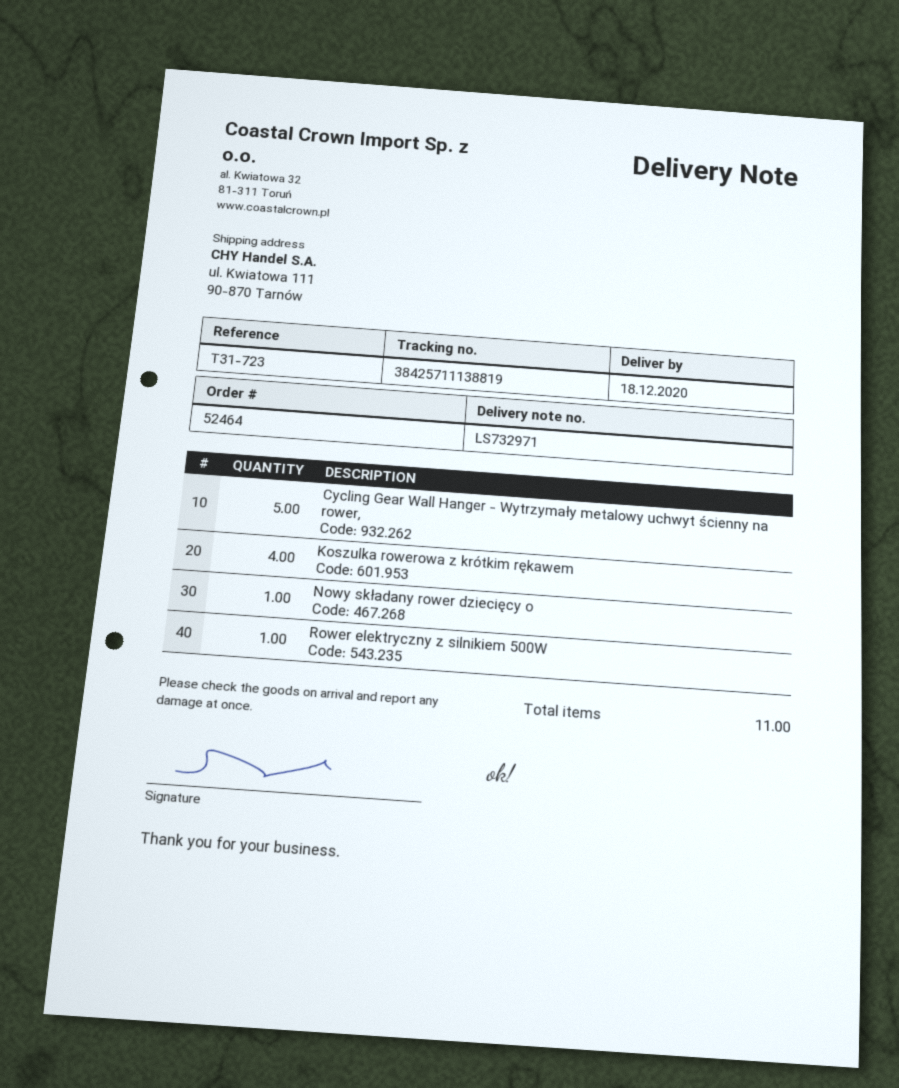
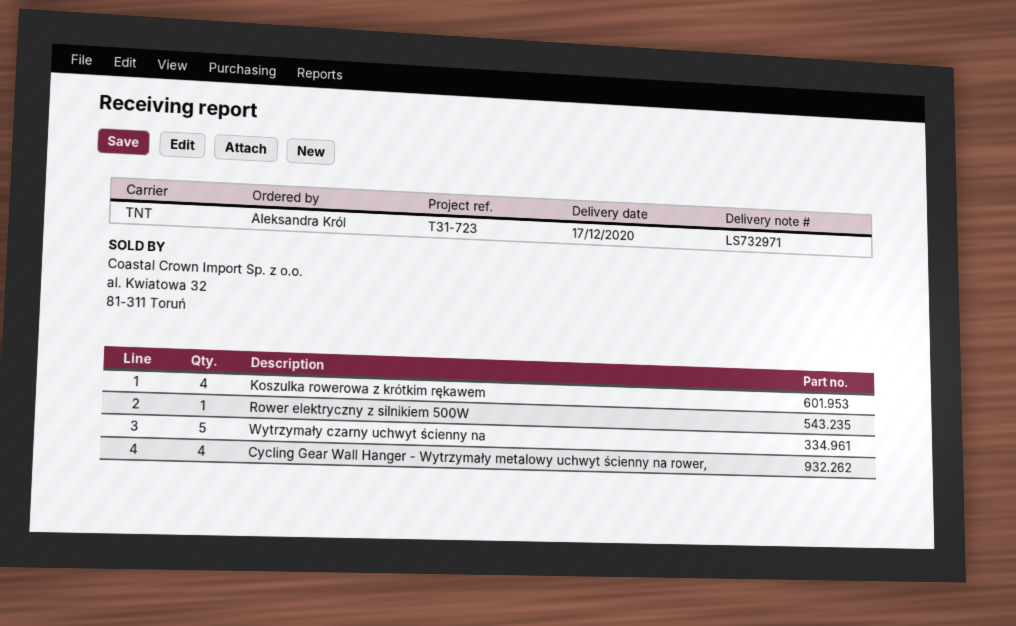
delivery date: 2020-12-18 -> 2020-12-17
Cycling Gear Wall Hanger - Wytrzymały metalowy uchwyt ścienny na rower,: 5 -> 4
Nowy składany rower dziecięcy o: 1 -> none
Wytrzymały czarny uchwyt ścienny na: none -> 5

